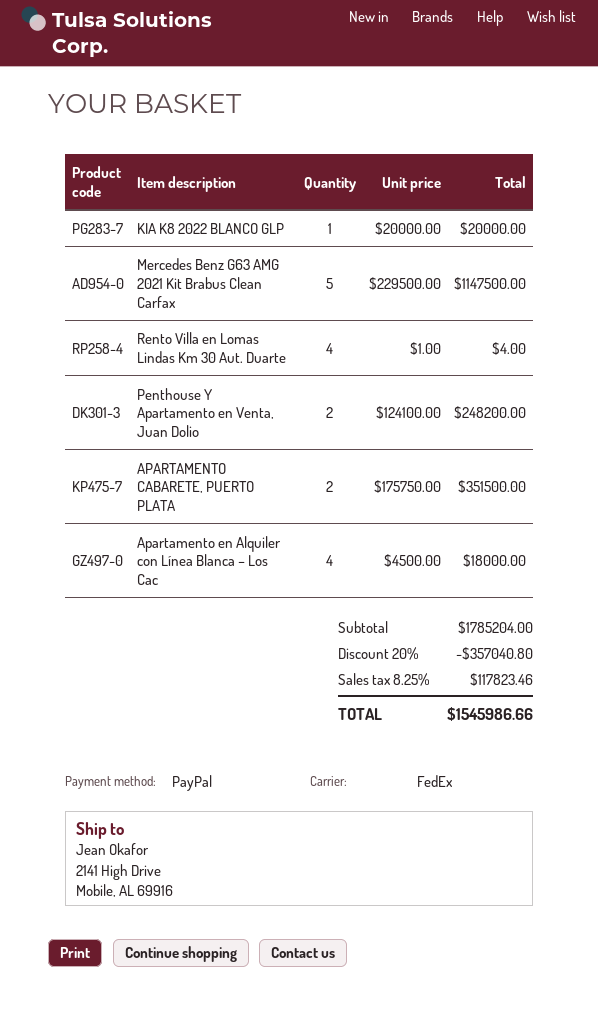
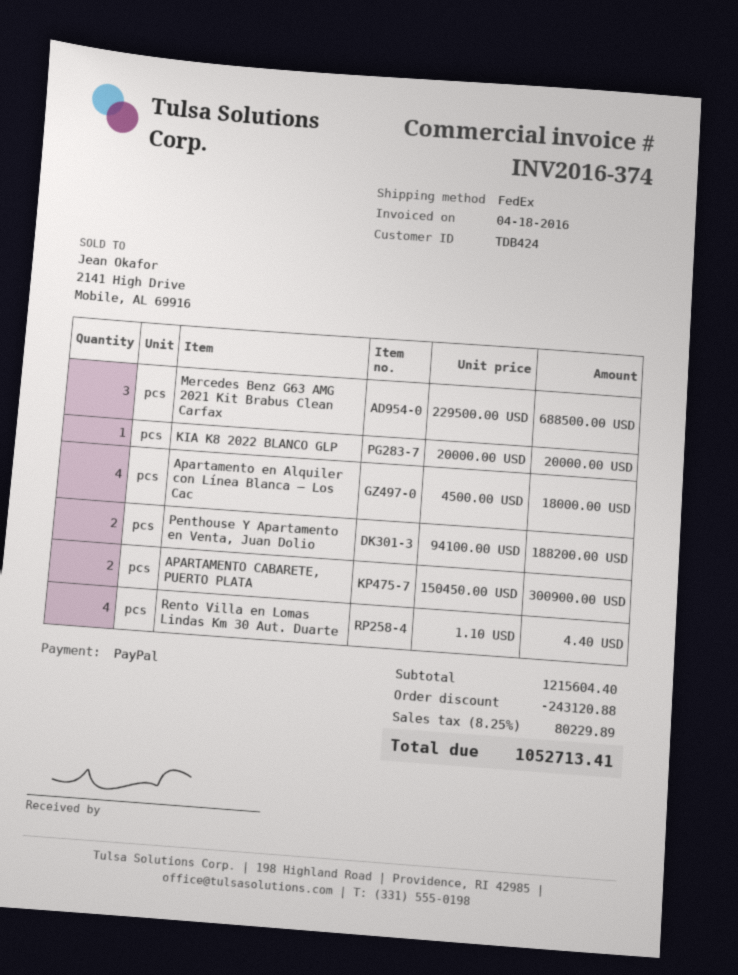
Mercedes Benz G63 AMG 2021 Kit Brabus Clean Carfax: 5 x 229500.00 = 1147500.00 -> 3 x 229500.00 = 688500.00
Rento Villa en Lomas Lindas Km 30 Aut. Duarte: 4 x 1.00 = 4.00 -> 4 x 1.10 = 4.40
Penthouse Y Apartamento en Venta, Juan Dolio: 2 x 124100.00 = 248200.00 -> 2 x 94100.00 = 188200.00
APARTAMENTO CABARETE, PUERTO PLATA: 2 x 175750.00 = 351500.00 -> 2 x 150450.00 = 300900.00
subtotal: 1785204.00 -> 1215604.40
discount: 357040.80 -> 243120.88
tax: 8.25% = 117823.46 -> 8.25% = 80229.89
total: 1545986.66 -> 1052713.41

